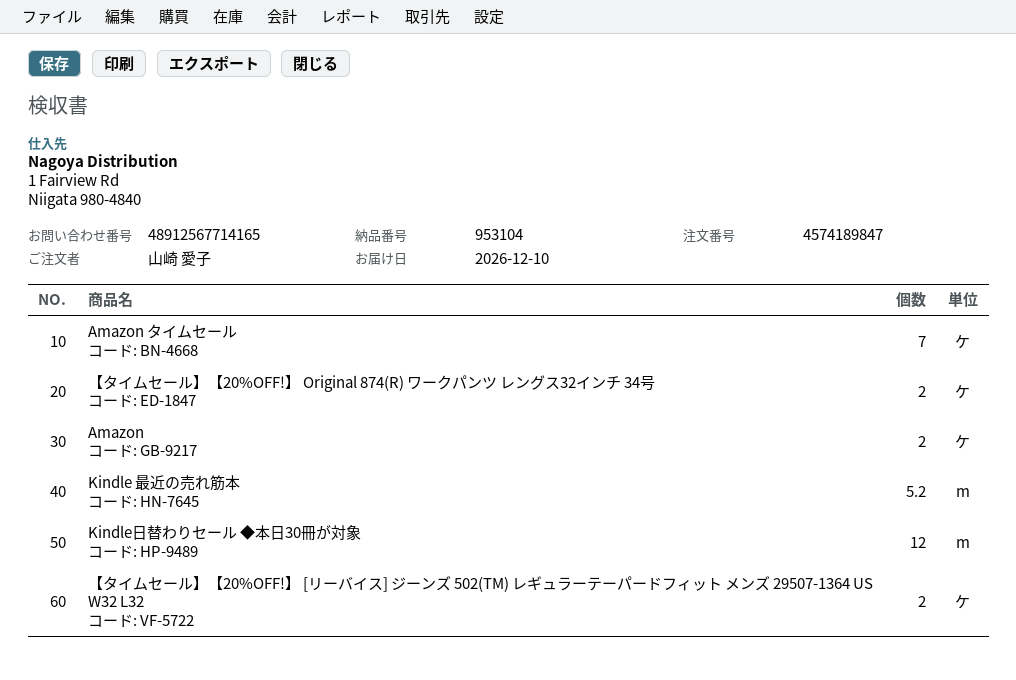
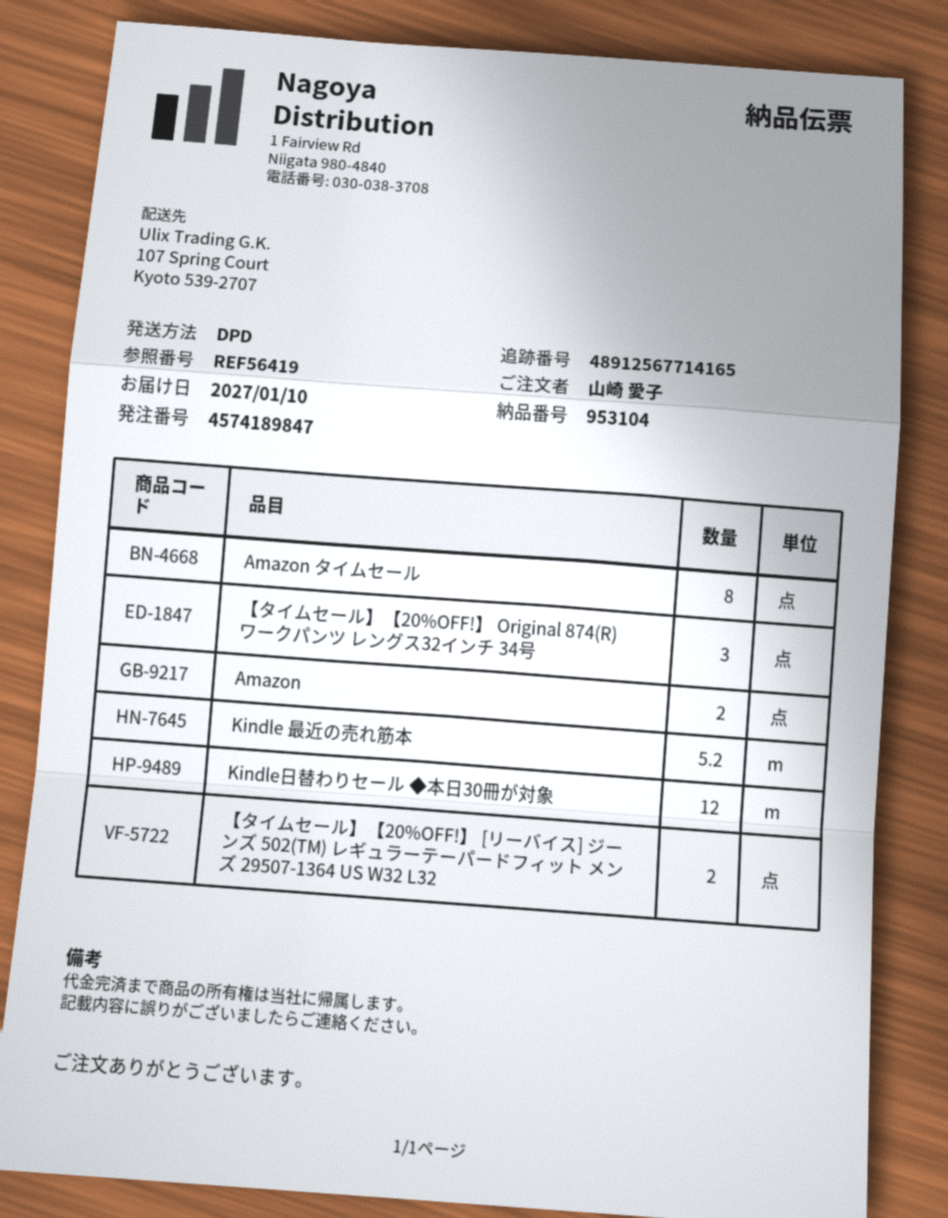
delivery date: 2026-12-10 -> 2027-01-10
Amazon タイムセール: 7 -> 8
【タイムセール】【20%OFF!】 Original 874(R) ワークパンツ レングス32インチ 34号: 2 -> 3

